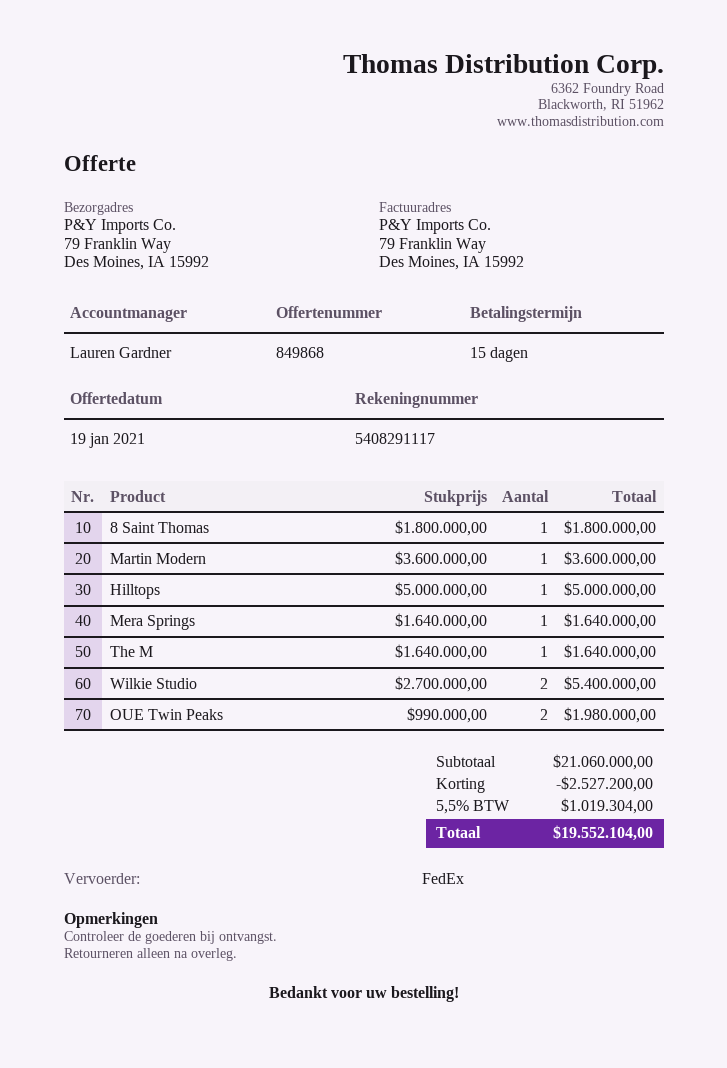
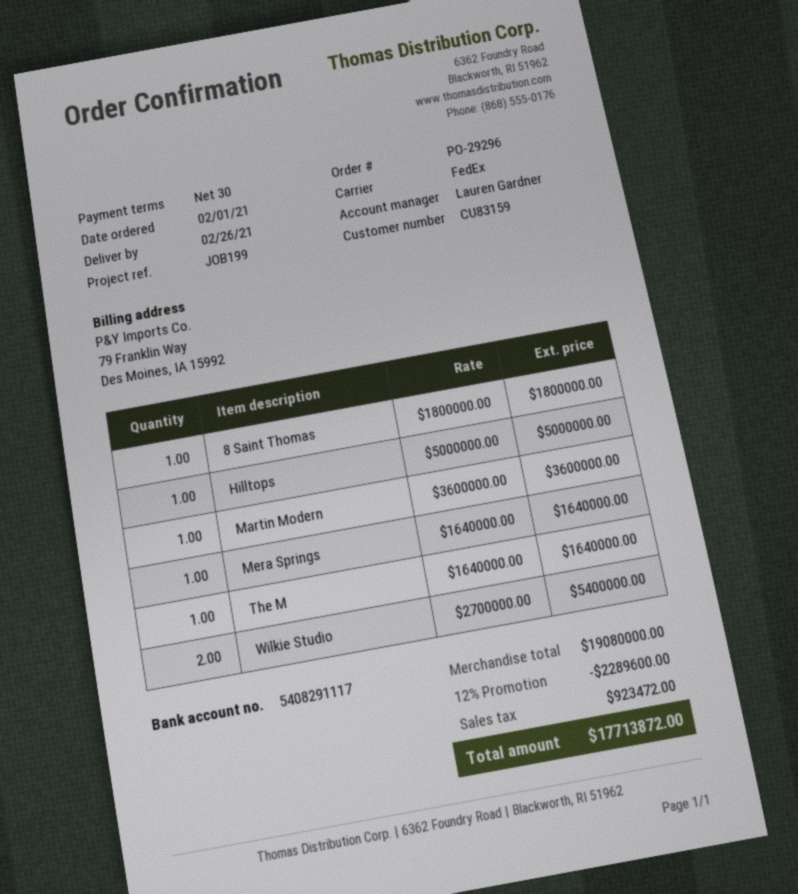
payment terms: 15 days -> 30 days
OUE Twin Peaks: 2 x 990000.00 = 1980000.00 -> none
subtotal: 21060000.00 -> 19080000.00
discount: 2527200.00 -> 2289600.00
tax: 1019304.00 -> 923472.00
total: 19552104.00 -> 17713872.00

